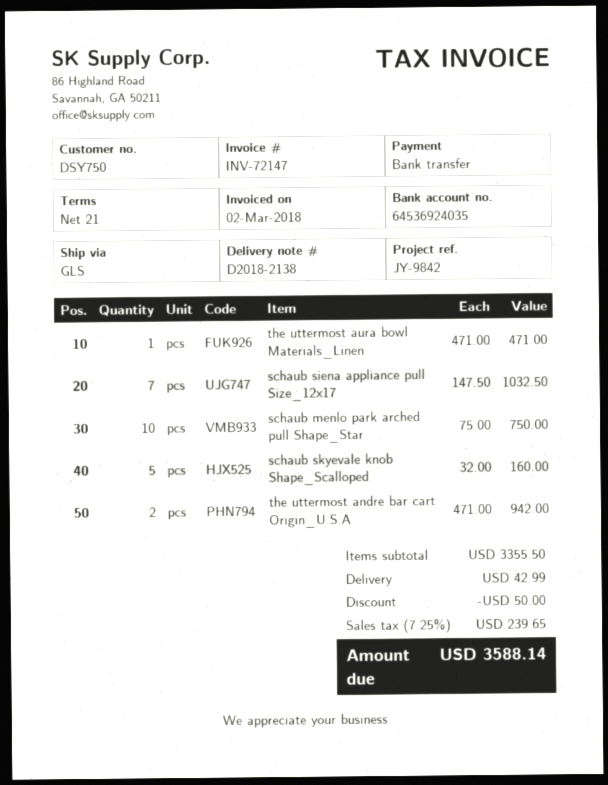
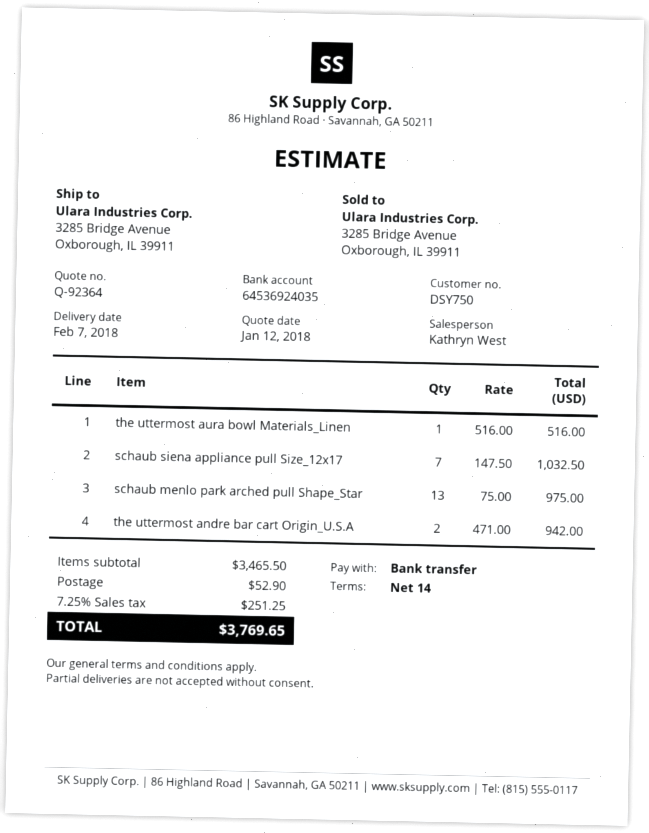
payment terms: 21 days -> 14 days
the uttermost aura bowl Materials_Linen: 1 x 471.00 = 471.00 -> 1 x 516.00 = 516.00
schaub menlo park arched pull Shape_Star: 10 x 75.00 = 750.00 -> 13 x 75.00 = 975.00
schaub skyevale knob Shape_Scalloped: 5 x 32.00 = 160.00 -> none
subtotal: 3355.50 -> 3465.50
discount: 50.00 -> none
shipping: 42.99 -> 52.90
tax: 7.25% = 239.65 -> 7.25% = 251.25
total: 3588.14 -> 3769.65

